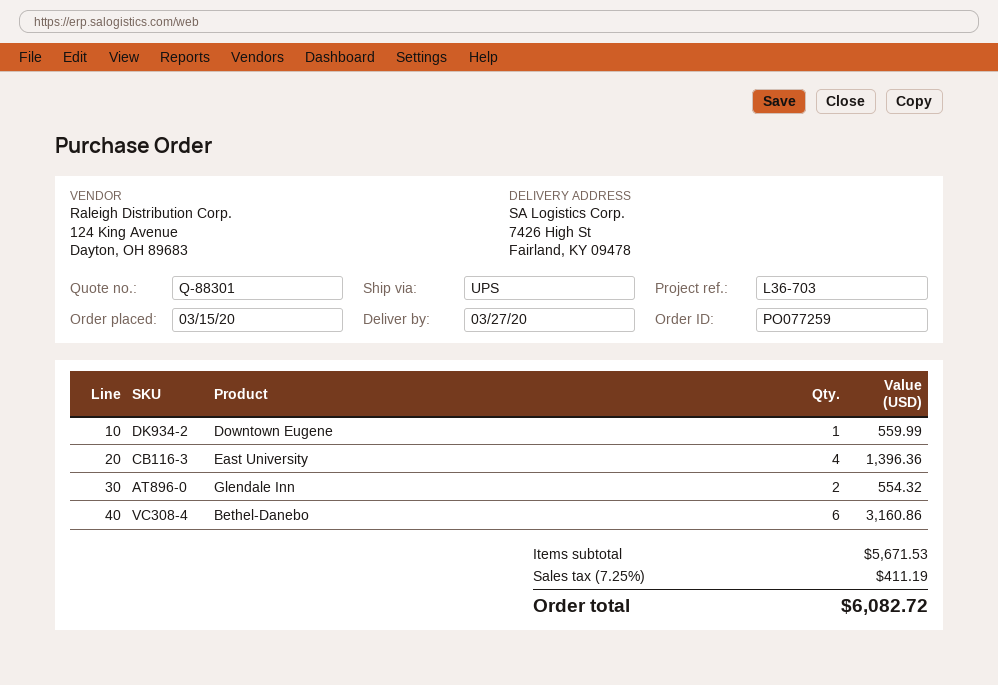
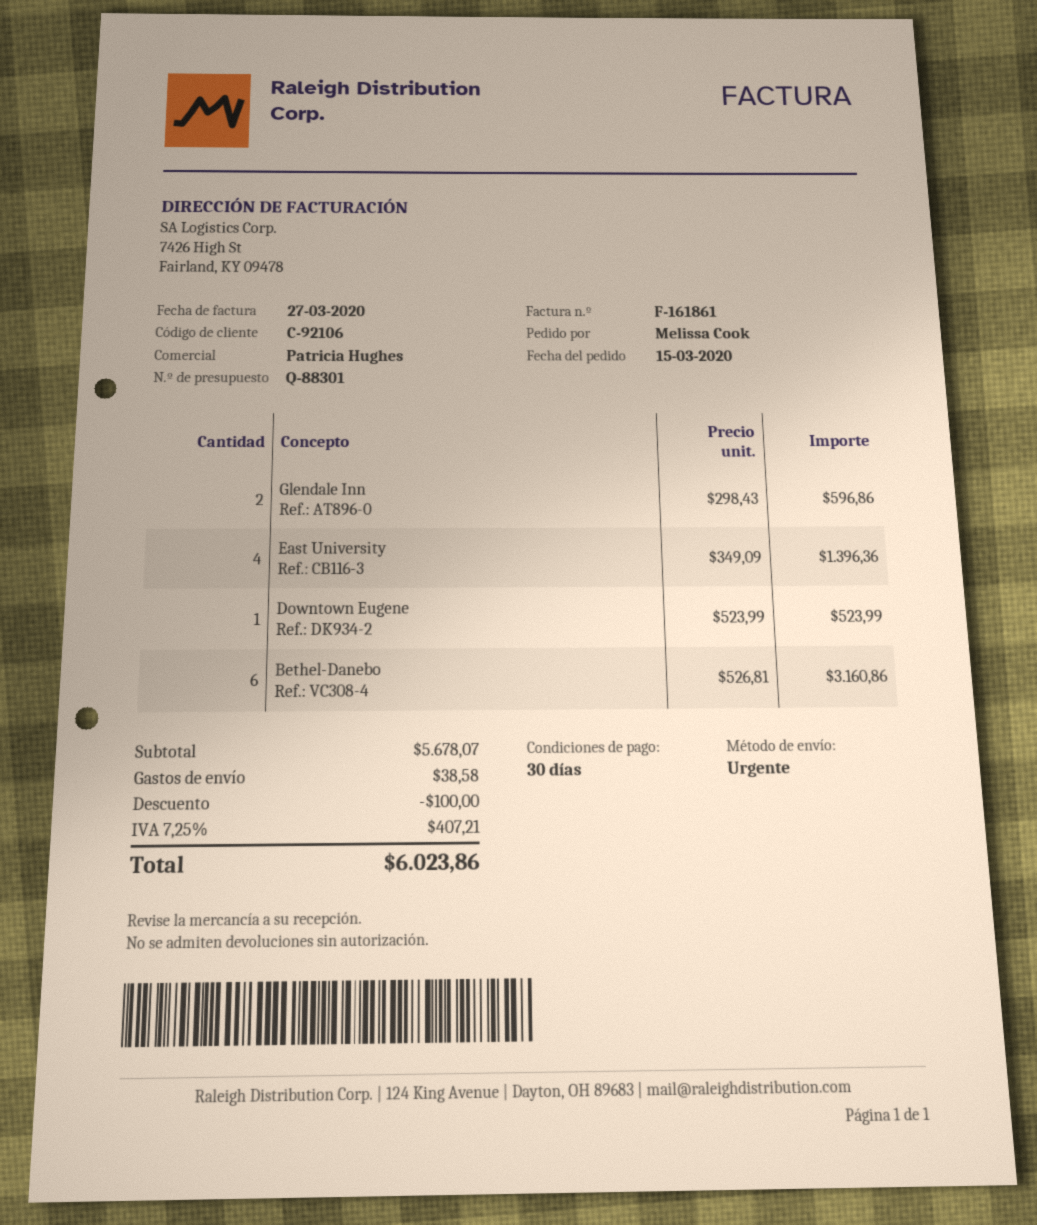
shipping method: UPS -> express
Downtown Eugene: 1 for 559.99 -> 1 for 523.99
Glendale Inn: 2 for 554.32 -> 2 for 596.86
subtotal: 5671.53 -> 5678.07
discount: none -> 100.00
shipping: none -> 38.58
tax: 7.25% = 411.19 -> 7.25% = 407.21
total: 6082.72 -> 6023.86

